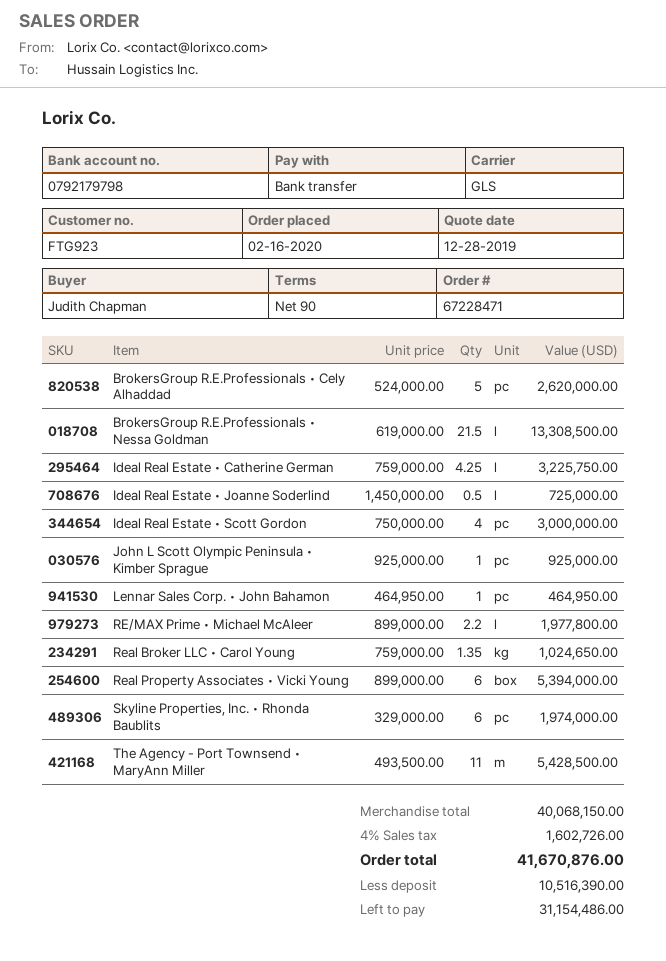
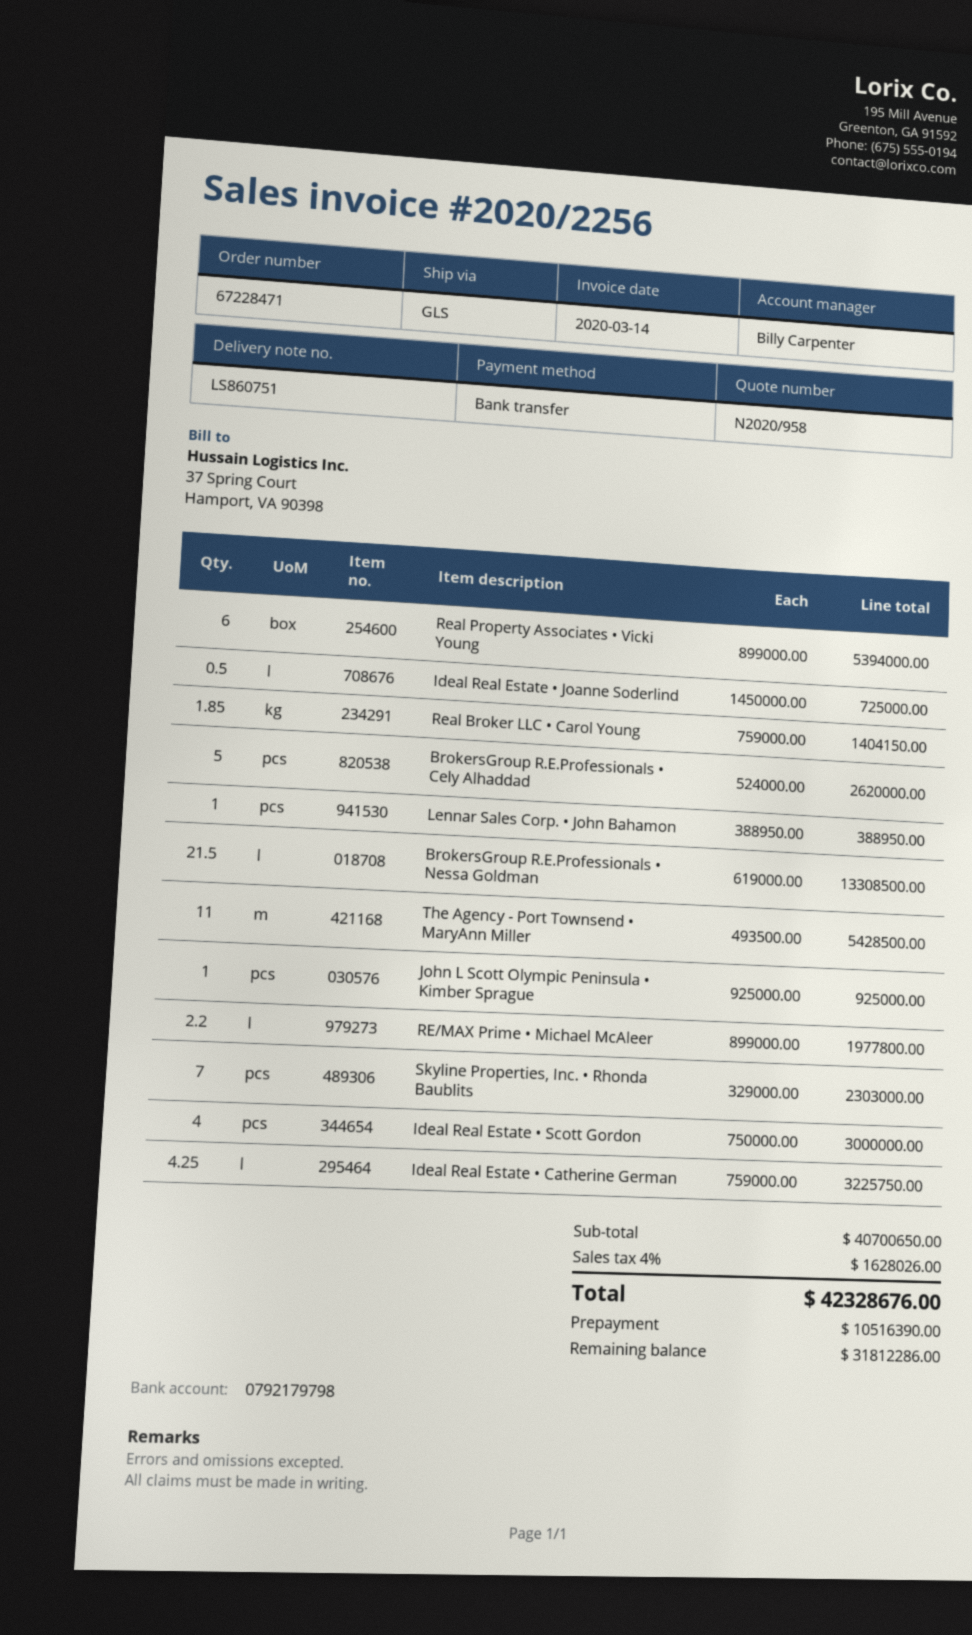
Lennar Sales Corp. • John Bahamon: 1 x 464950.00 = 464950.00 -> 1 x 388950.00 = 388950.00
Real Broker LLC • Carol Young: 1.35 x 759000.00 = 1024650.00 -> 1.85 x 759000.00 = 1404150.00
Skyline Properties, Inc. • Rhonda Baublits: 6 x 329000.00 = 1974000.00 -> 7 x 329000.00 = 2303000.00
subtotal: 40068150.00 -> 40700650.00
tax: 4% = 1602726.00 -> 4% = 1628026.00
total: 41670876.00 -> 42328676.00
balance: 31154486.00 -> 31812286.00

